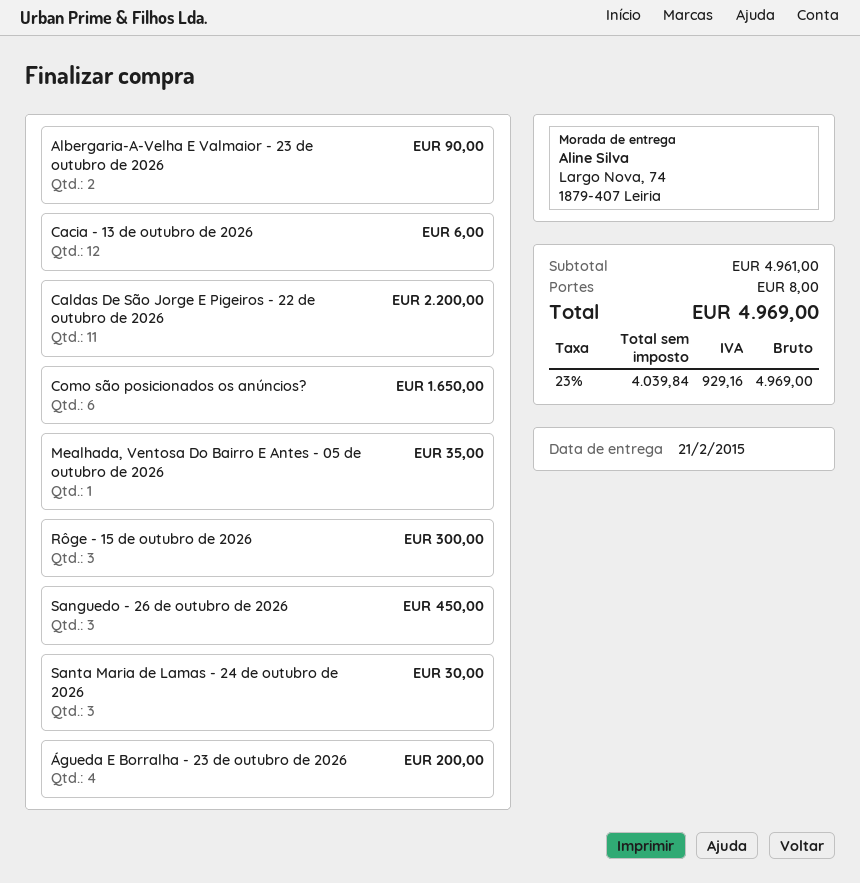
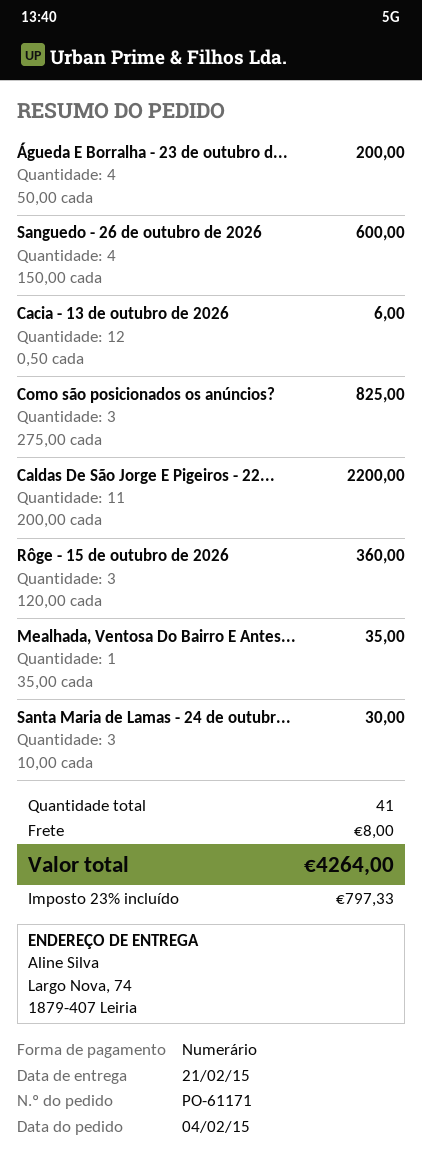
Albergaria-A-Velha E Valmaior - 23 de outubro de 2026: 2 for 90.00 -> none
Como são posicionados os anúncios?: 6 for 1650.00 -> 3 for 825.00
Rôge - 15 de outubro de 2026: 3 for 300.00 -> 3 for 360.00
Sanguedo - 26 de outubro de 2026: 3 for 450.00 -> 4 for 600.00
tax: 23% = 929.16 -> 23% = 797.33
total: 4969.00 -> 4264.00

